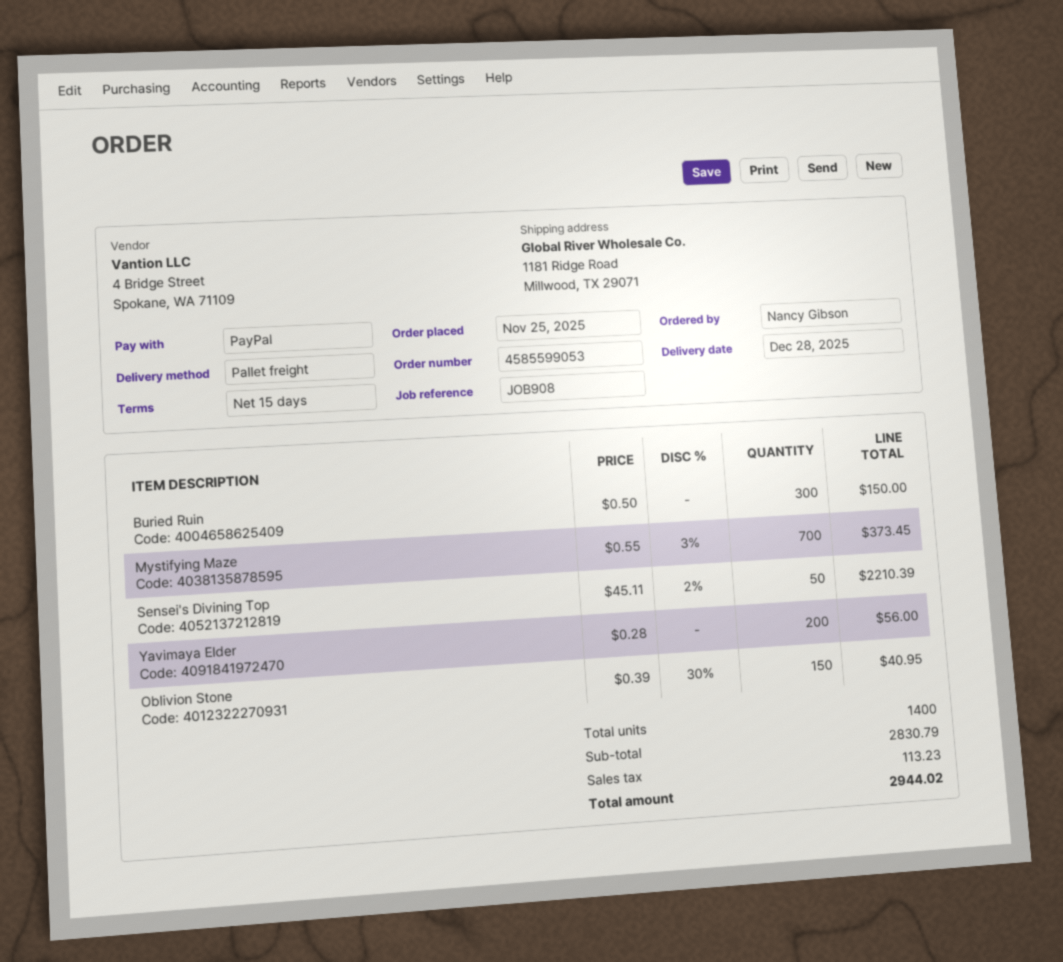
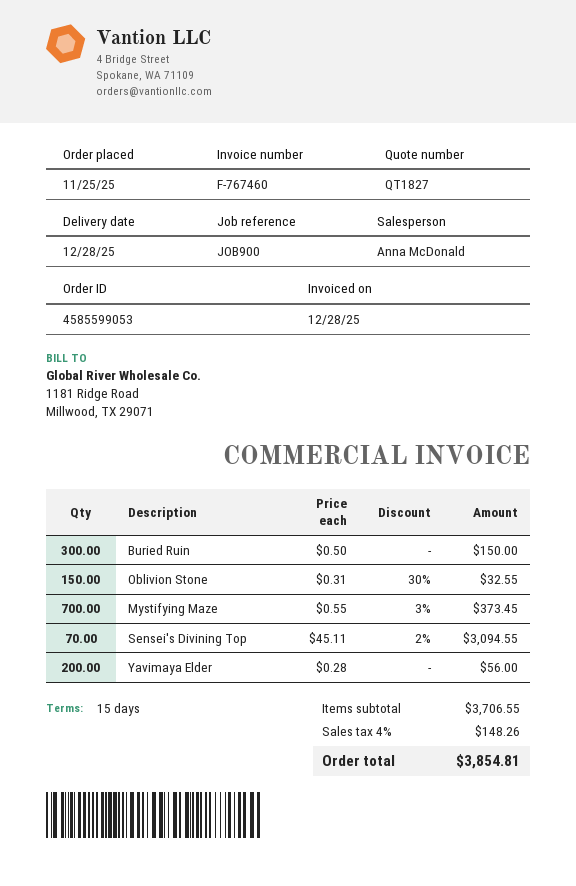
reference: JOB908 -> JOB900
Sensei's Divining Top: 50 x 45.11 - 2% = 2210.39 -> 70 x 45.11 - 2% = 3094.55
Oblivion Stone: 150 x 0.39 - 30% = 40.95 -> 150 x 0.31 - 30% = 32.55
subtotal: 2830.79 -> 3706.55
tax: 113.23 -> 148.26
total: 2944.02 -> 3854.81

